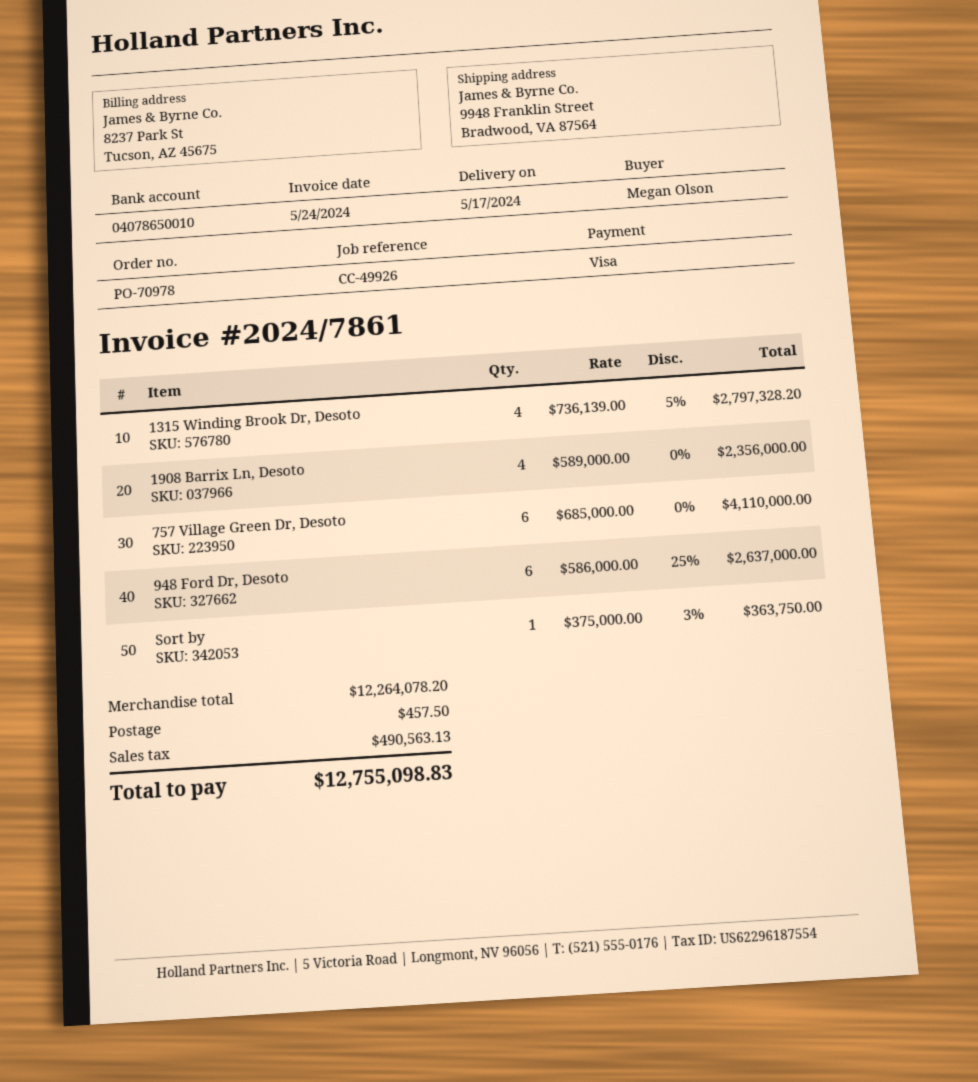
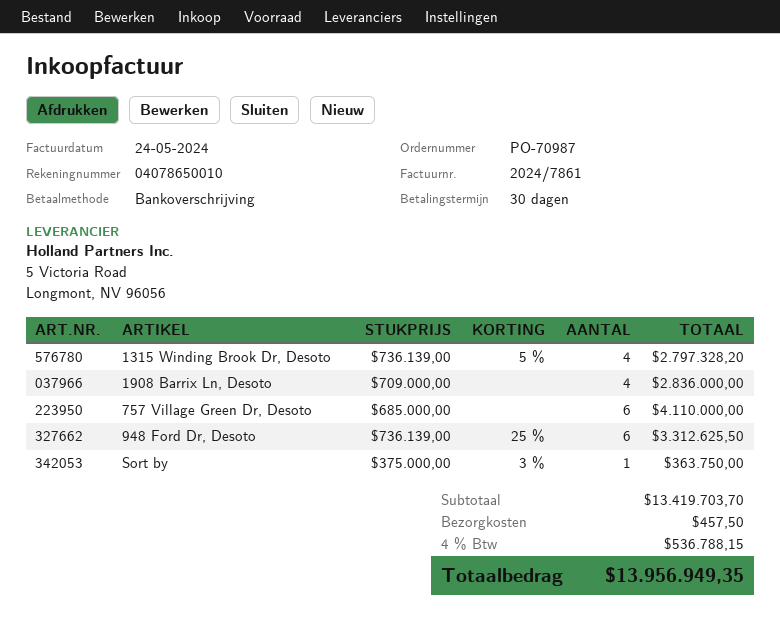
order number: PO-70978 -> PO-70987
payment method: Visa -> bank transfer
1908 Barrix Ln, Desoto: 4 x 589000.00 = 2356000.00 -> 4 x 709000.00 = 2836000.00
948 Ford Dr, Desoto: 6 x 586000.00 - 25% = 2637000.00 -> 6 x 736139.00 - 25% = 3312625.50
subtotal: 12264078.20 -> 13419703.70
tax: 490563.13 -> 536788.15
total: 12755098.83 -> 13956949.35

